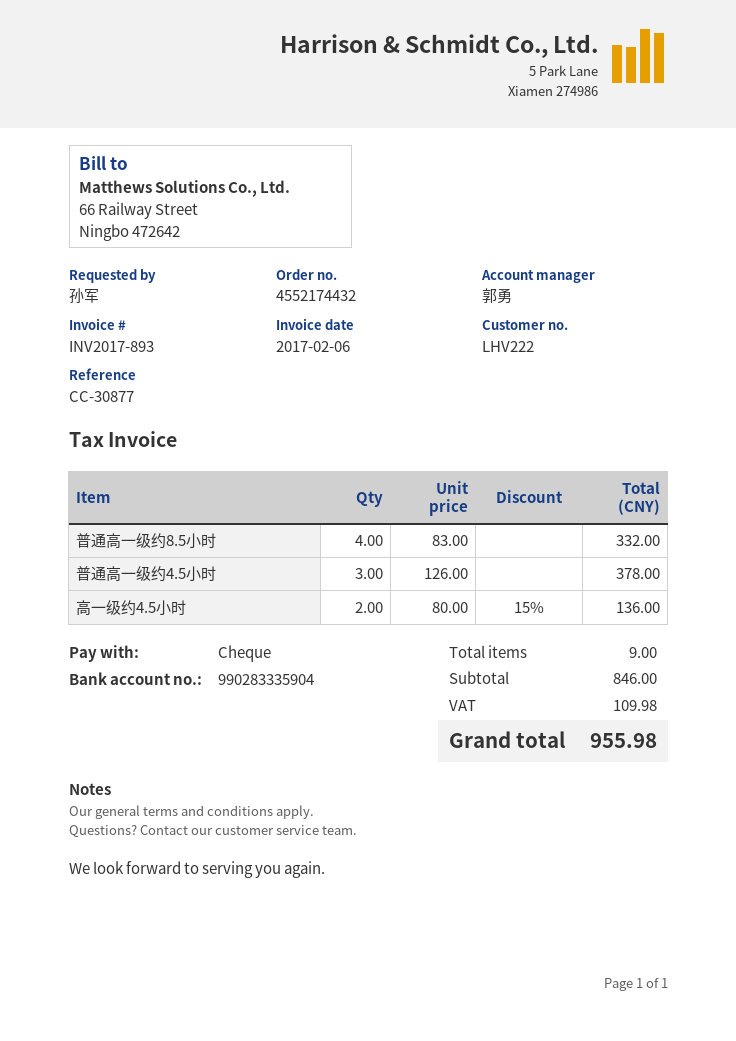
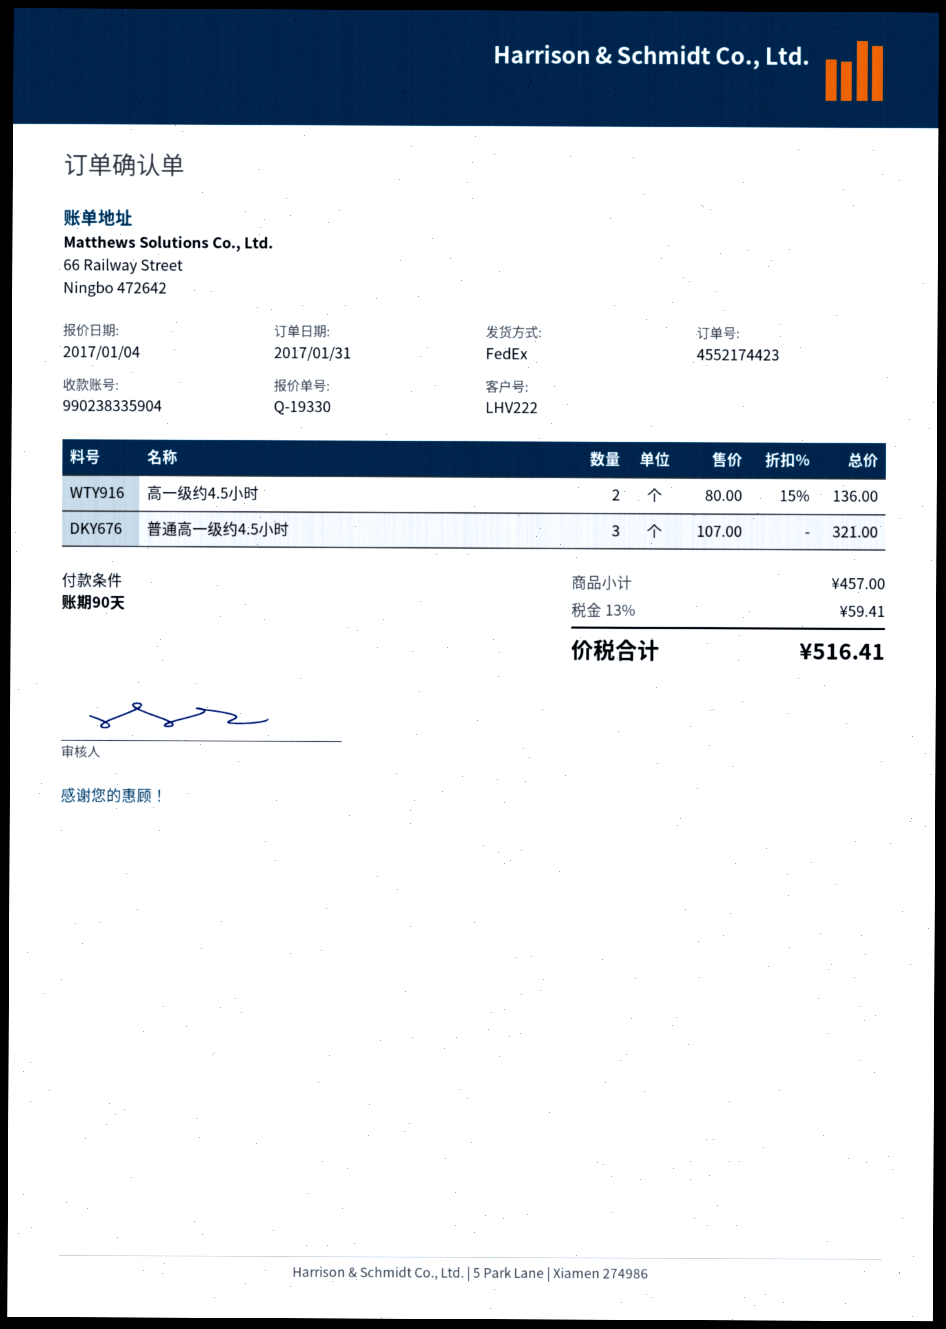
order number: 4552174432 -> 4552174423
bank account: 990283335904 -> 990238335904
普通高一级约8.5小时: 4 x 83.00 = 332.00 -> none
普通高一级约4.5小时: 3 x 126.00 = 378.00 -> 3 x 107.00 = 321.00
subtotal: 846.00 -> 457.00
tax: 109.98 -> 59.41
total: 955.98 -> 516.41

